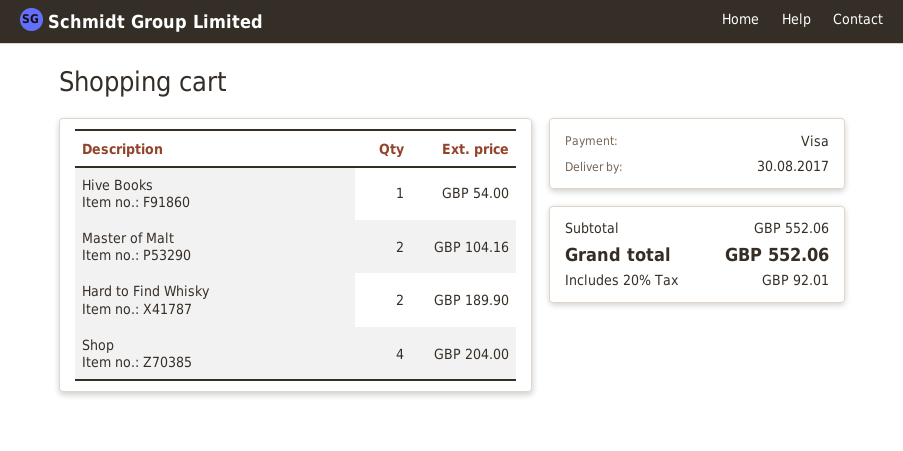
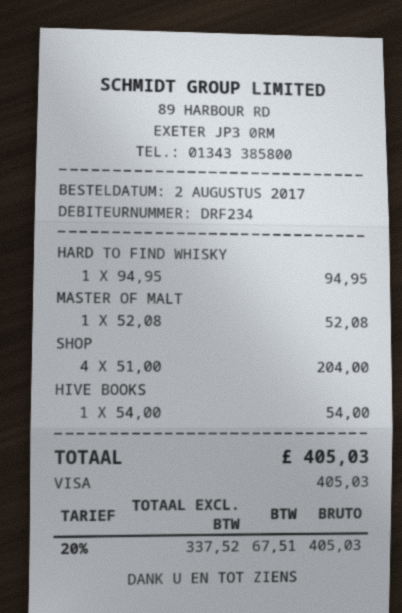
Master of Malt: 2 for 104.16 -> 1 for 52.08
Hard to Find Whisky: 2 for 189.90 -> 1 for 94.95
tax: 20% = 92.01 -> 20% = 67.51
total: 552.06 -> 405.03

